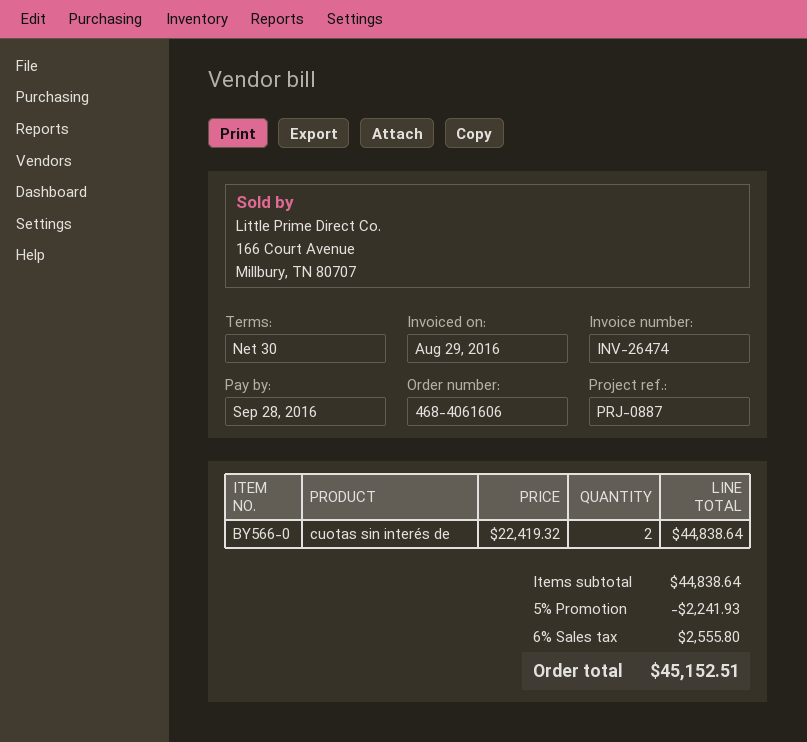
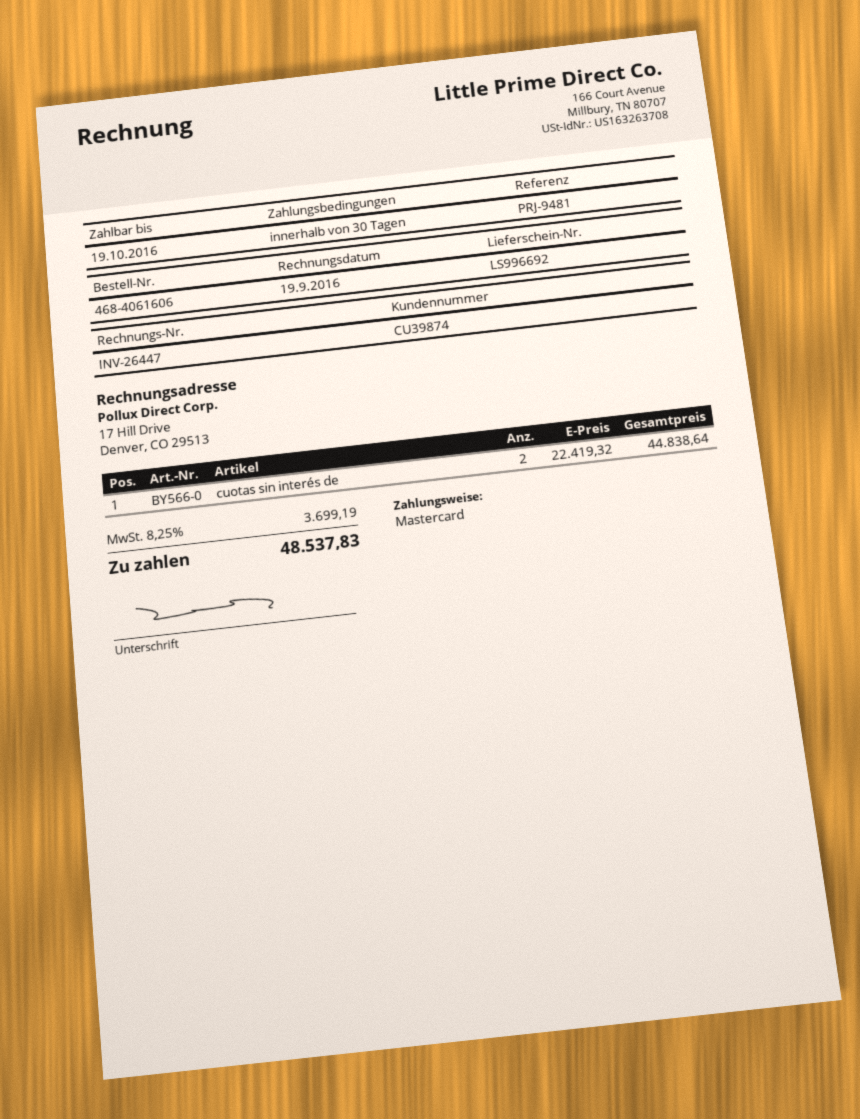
invoice number: INV-26474 -> INV-26447
invoice date: 2016-08-29 -> 2016-09-19
due date: 2016-09-28 -> 2016-10-19
reference: PRJ-0887 -> PRJ-9481
discount: 5% = 2241.93 -> none
tax: 6% = 2555.80 -> 8.25% = 3699.19
total: 45152.51 -> 48537.83

